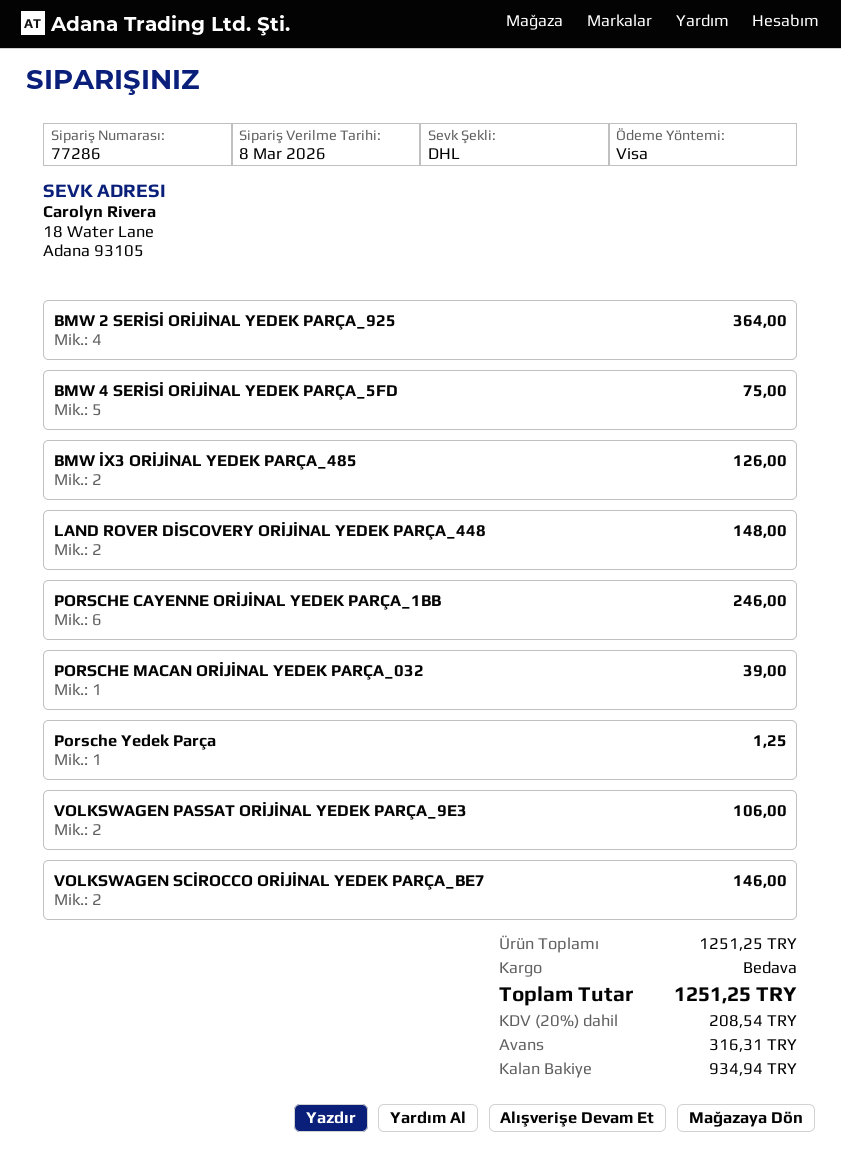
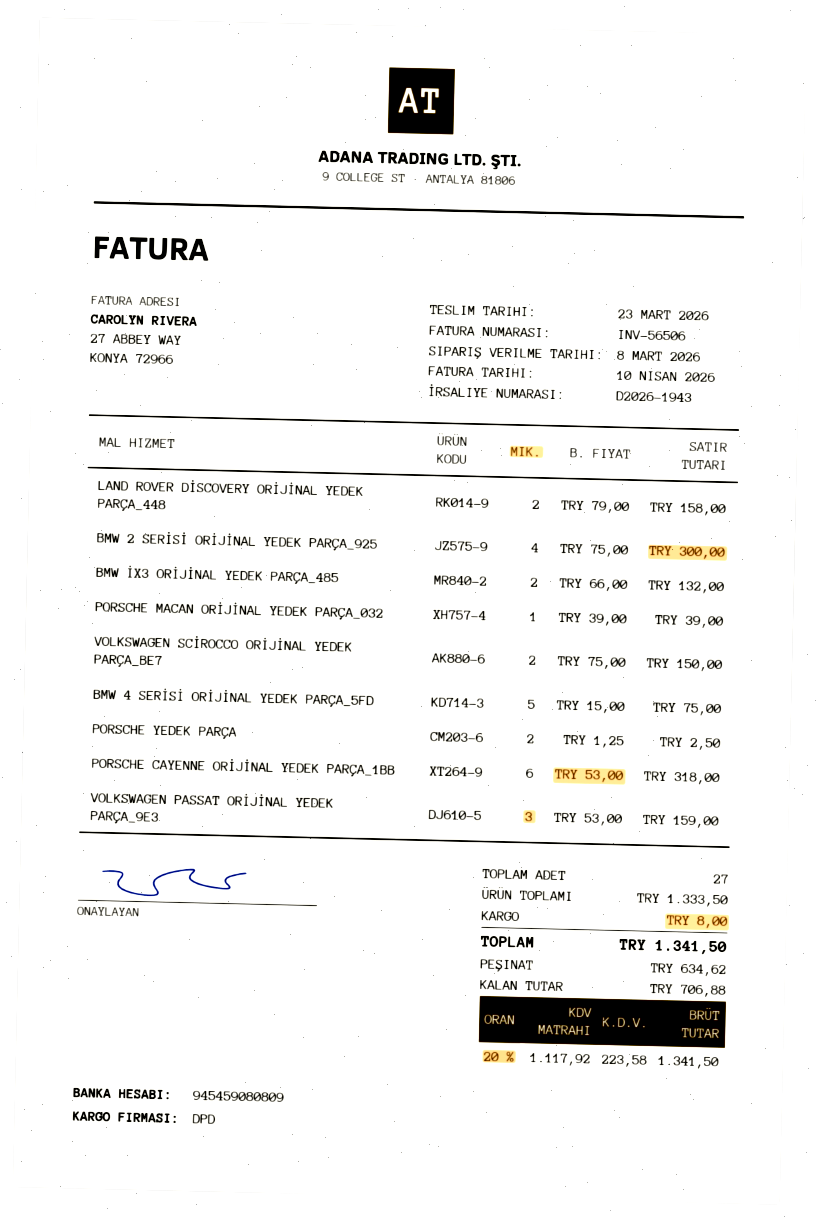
shipping method: DHL -> DPD
BMW 2 SERİSİ ORİJİNAL YEDEK PARÇA_925: 4 for 364.00 -> 4 for 300.00
BMW İX3 ORİJİNAL YEDEK PARÇA_485: 2 for 126.00 -> 2 for 132.00
LAND ROVER DİSCOVERY ORİJİNAL YEDEK PARÇA_448: 2 for 148.00 -> 2 for 158.00
PORSCHE CAYENNE ORİJİNAL YEDEK PARÇA_1BB: 6 for 246.00 -> 6 for 318.00
Porsche Yedek Parça: 1 for 1.25 -> 2 for 2.50
VOLKSWAGEN PASSAT ORİJİNAL YEDEK PARÇA_9E3: 2 for 106.00 -> 3 for 159.00
VOLKSWAGEN SCİROCCO ORİJİNAL YEDEK PARÇA_BE7: 2 for 146.00 -> 2 for 150.00
subtotal: 1251.25 -> 1333.50
shipping: 0.00 -> 8.00
tax: 20% = 208.54 -> 20% = 223.58
total: 1251.25 -> 1341.50
deposit: 316.31 -> 634.62
balance: 934.94 -> 706.88

